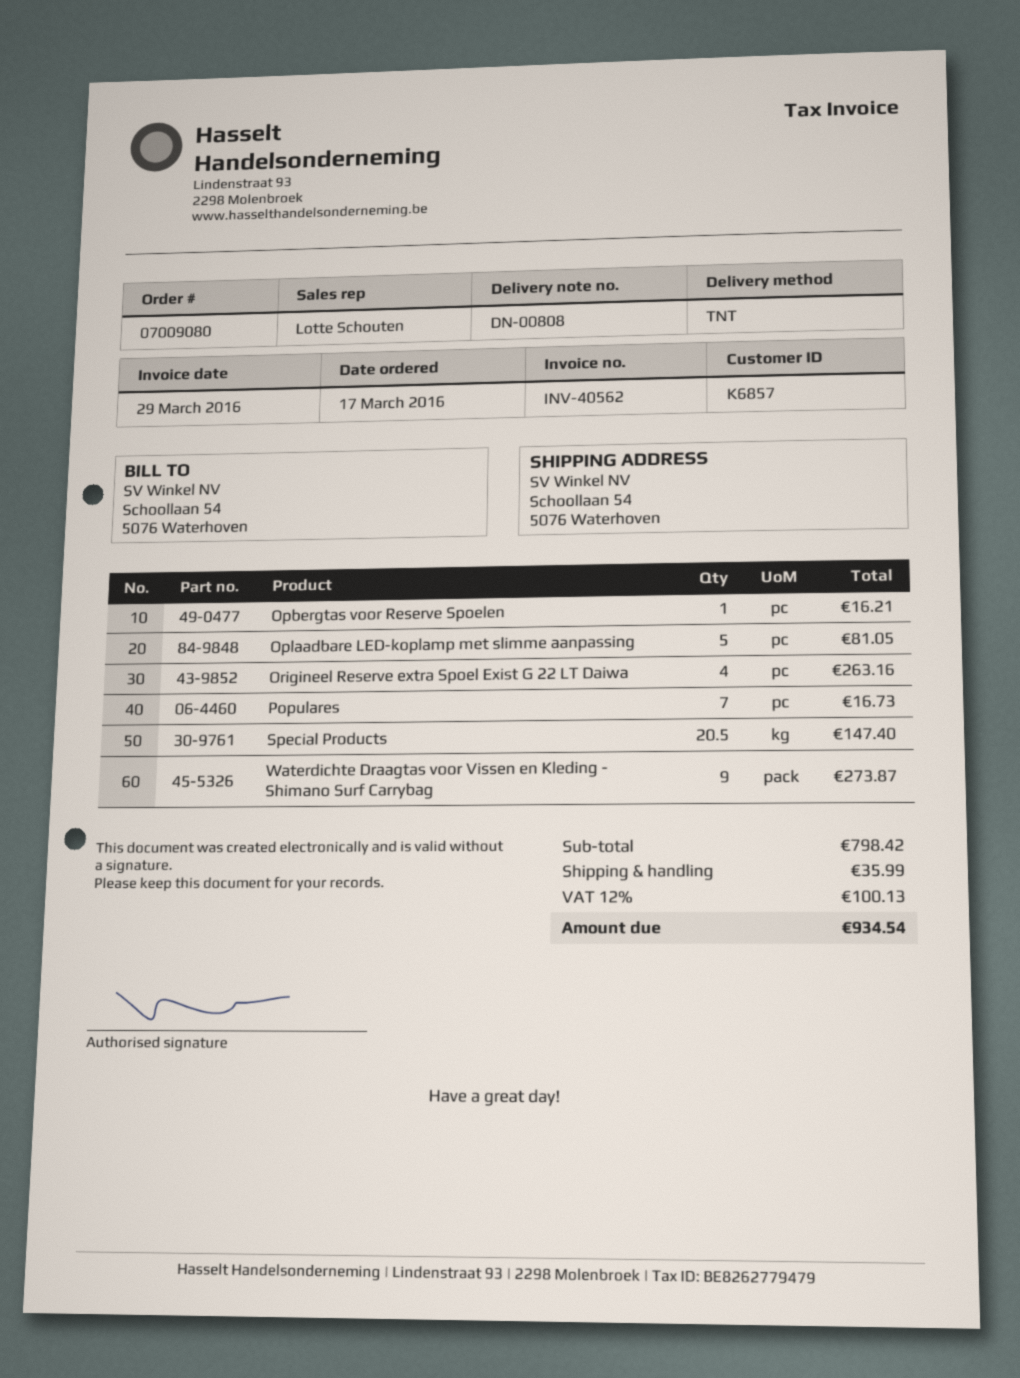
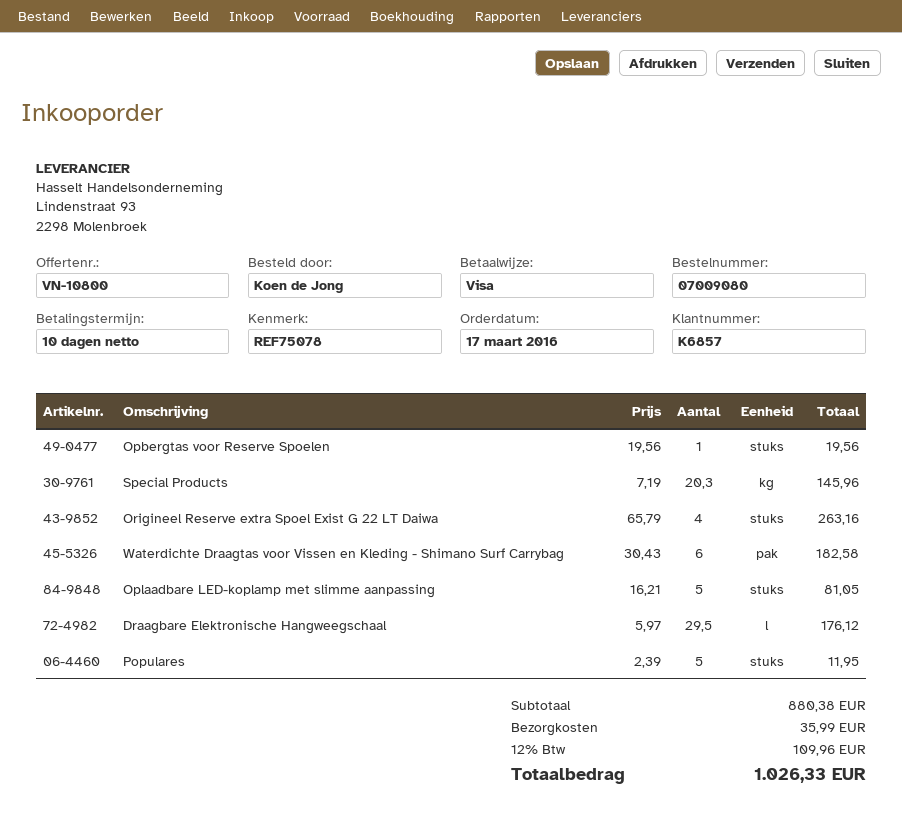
Opbergtas voor Reserve Spoelen: 1 for 16.21 -> 1 for 19.56
Populares: 7 for 16.73 -> 5 for 11.95
Special Products: 20.5 for 147.40 -> 20.3 for 145.96
Waterdichte Draagtas voor Vissen en Kleding - Shimano Surf Carrybag: 9 for 273.87 -> 6 for 182.58
Draagbare Elektronische Hangweegschaal: none -> 29.5 for 176.12
subtotal: 798.42 -> 880.38
tax: 12% = 100.13 -> 12% = 109.96
total: 934.54 -> 1026.33

